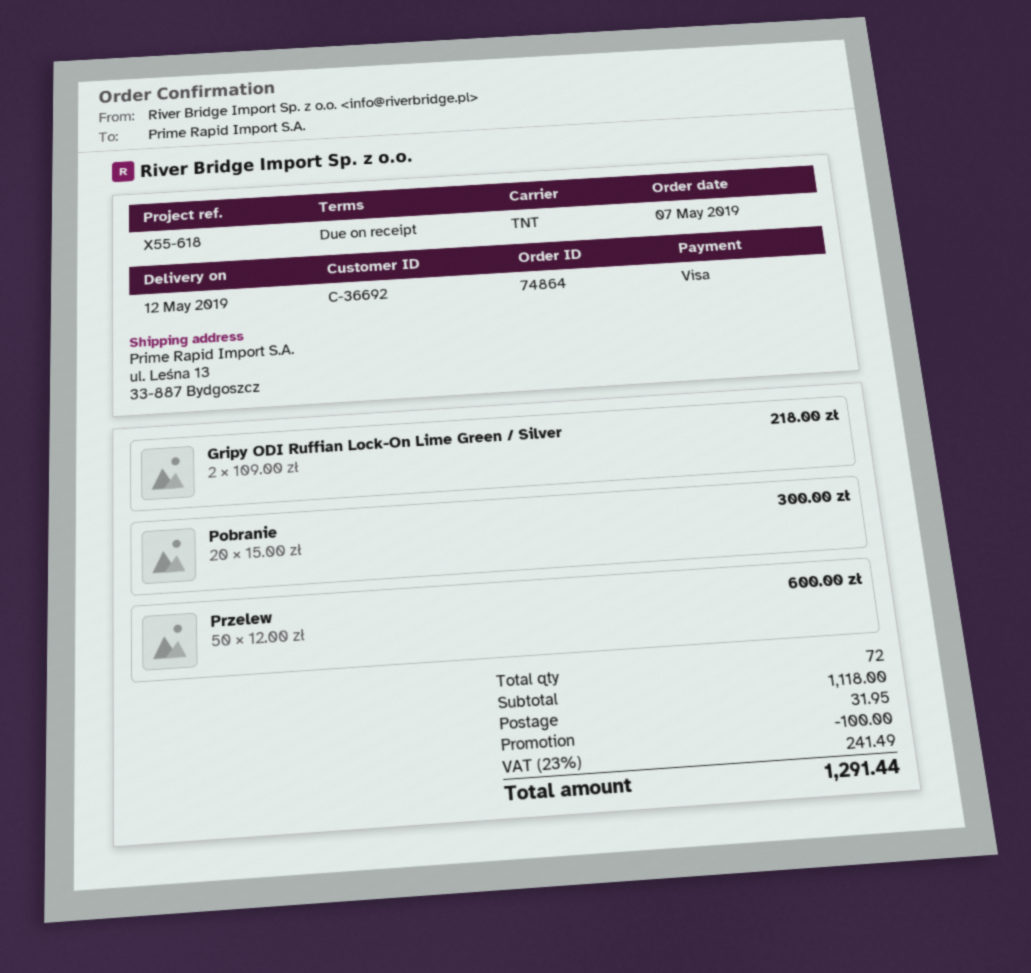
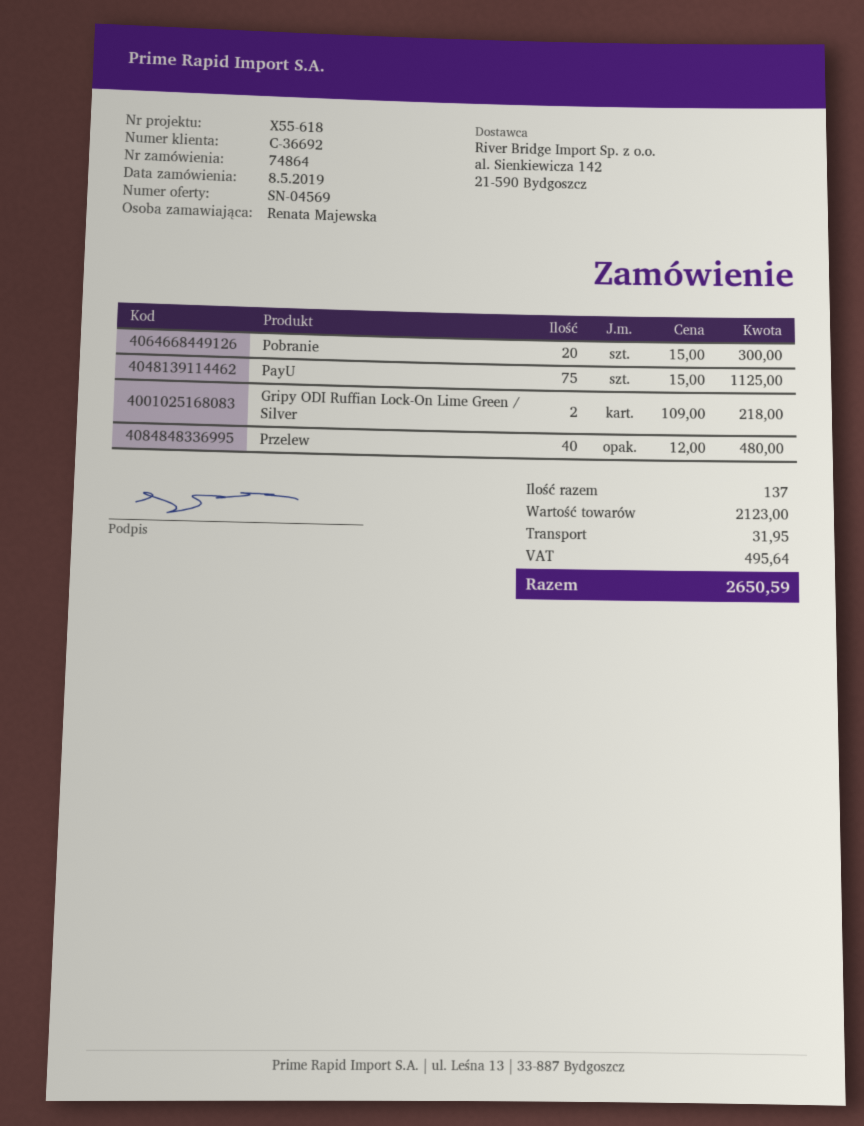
order date: 2019-05-07 -> 2019-05-08
Przelew: 50 x 12.00 = 600.00 -> 40 x 12.00 = 480.00
PayU: none -> 75 x 15.00 = 1125.00
total quantity: 72 -> 137
subtotal: 1118.00 -> 2123.00
discount: 100.00 -> none
tax: 241.49 -> 495.64
total: 1291.44 -> 2650.59

